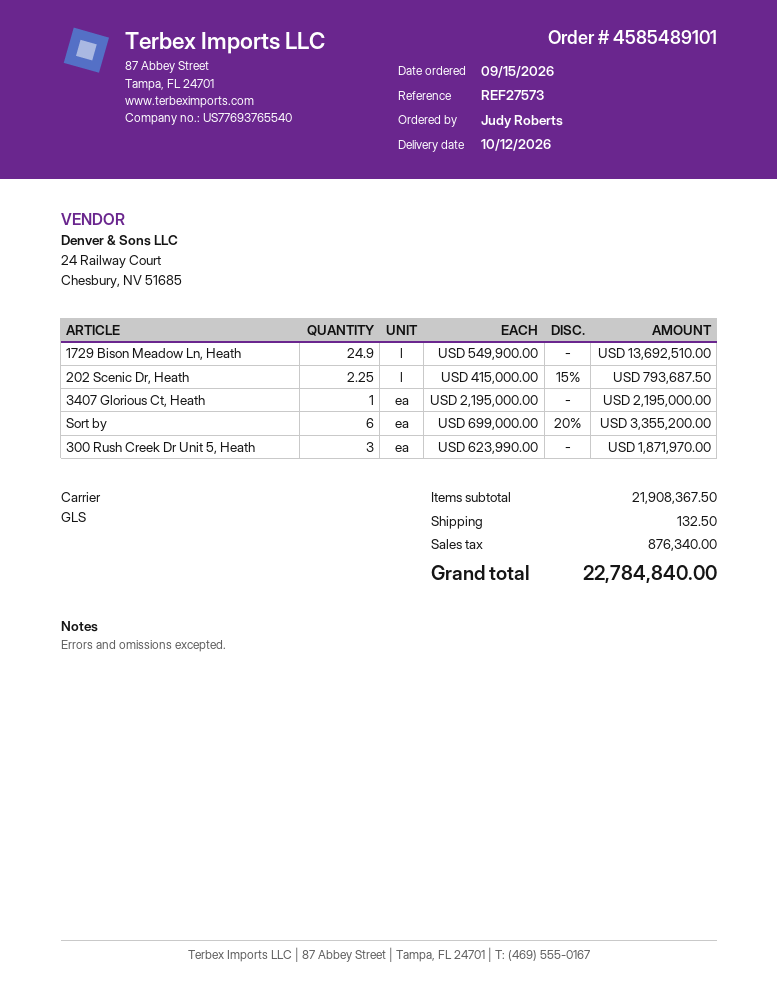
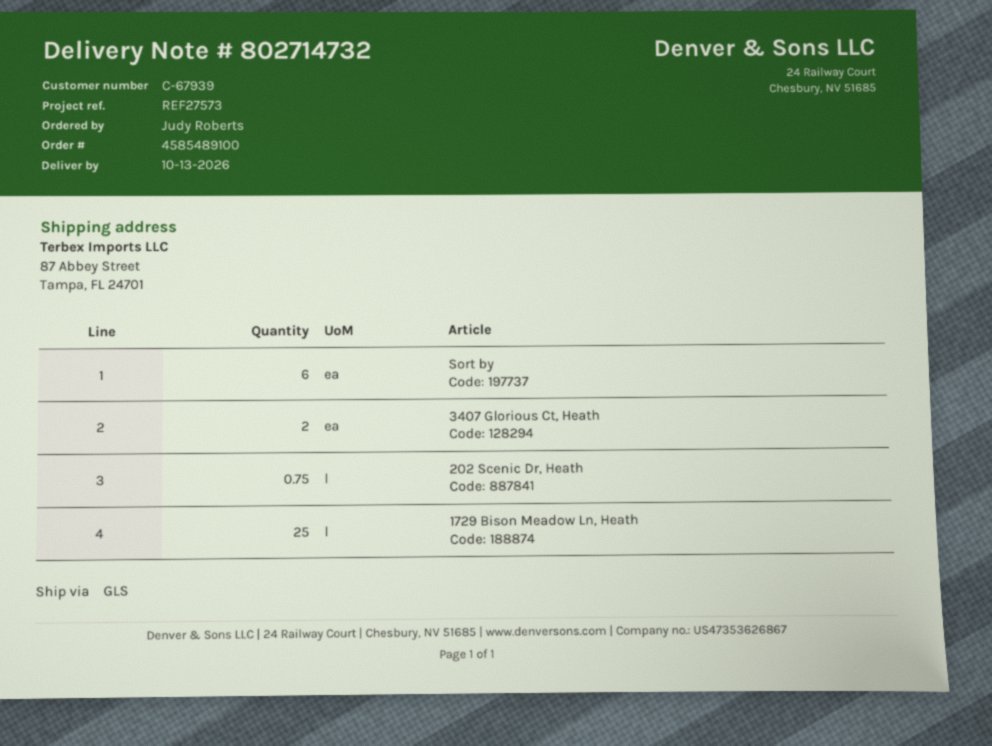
order number: 4585489101 -> 4585489100
delivery date: 2026-10-12 -> 2026-10-13
1729 Bison Meadow Ln, Heath: 24.9 -> 25
202 Scenic Dr, Heath: 2.25 -> 0.75
3407 Glorious Ct, Heath: 1 -> 2
300 Rush Creek Dr Unit 5, Heath: 3 -> none

